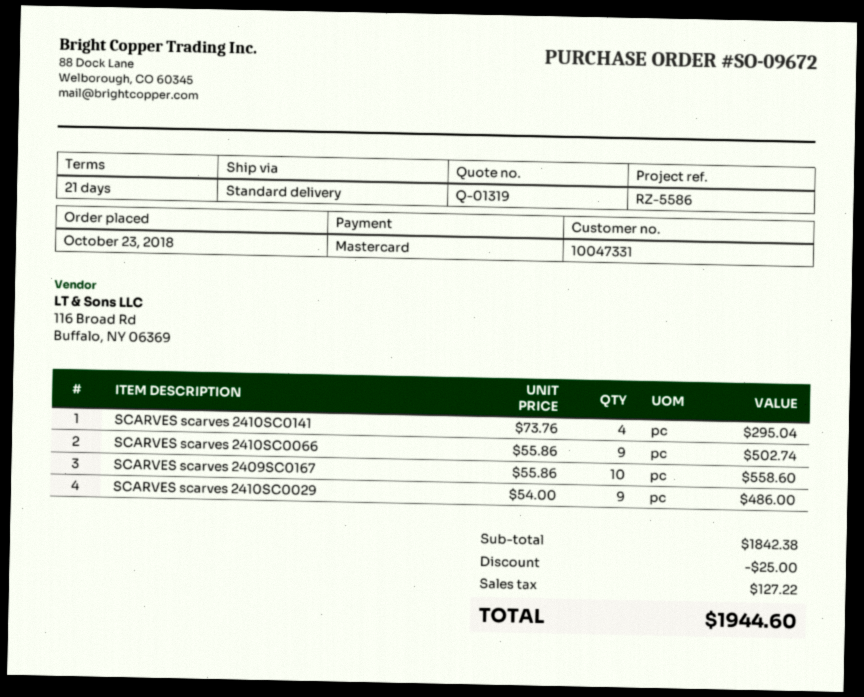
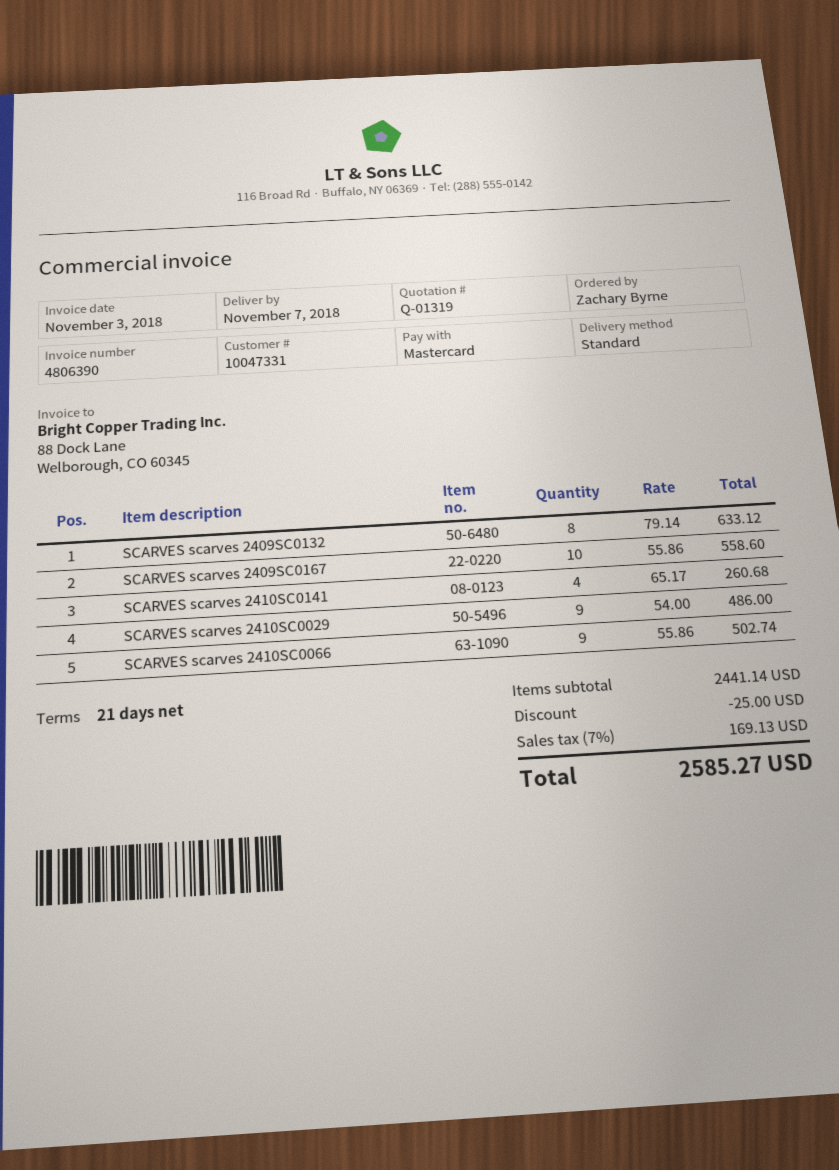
SCARVES scarves 2410SC0141: 4 x 73.76 = 295.04 -> 4 x 65.17 = 260.68
SCARVES scarves 2409SC0132: none -> 8 x 79.14 = 633.12
subtotal: 1842.38 -> 2441.14
tax: 127.22 -> 169.13
total: 1944.60 -> 2585.27

